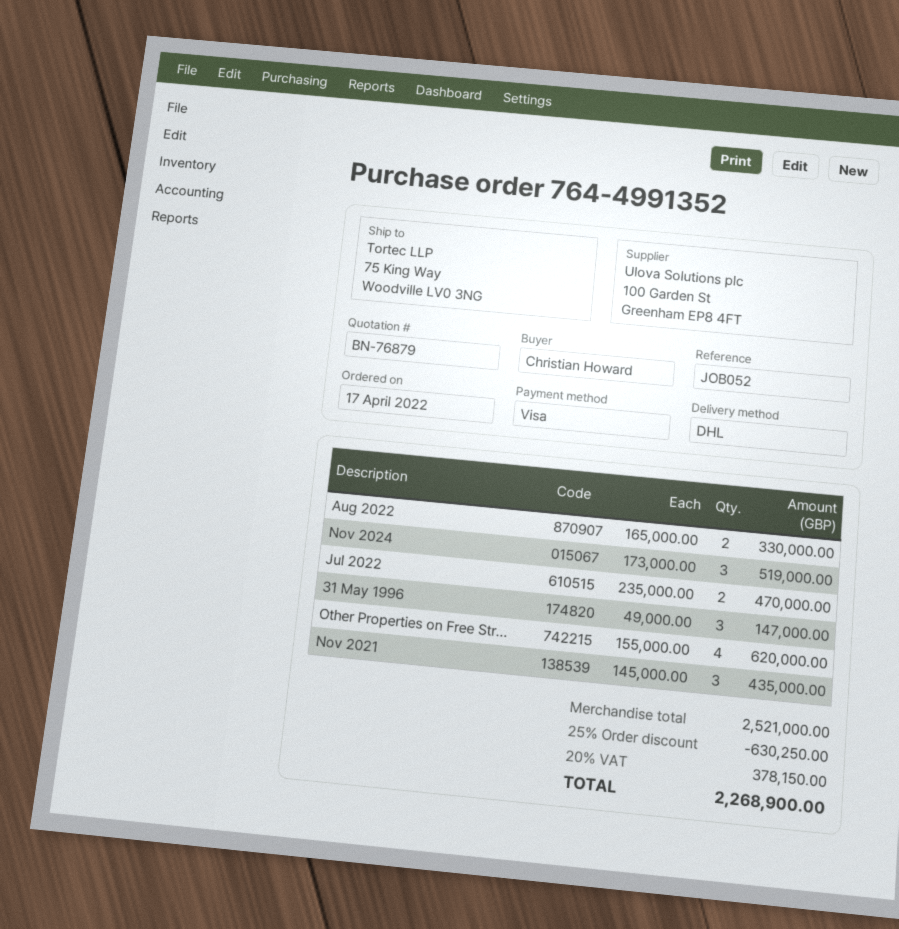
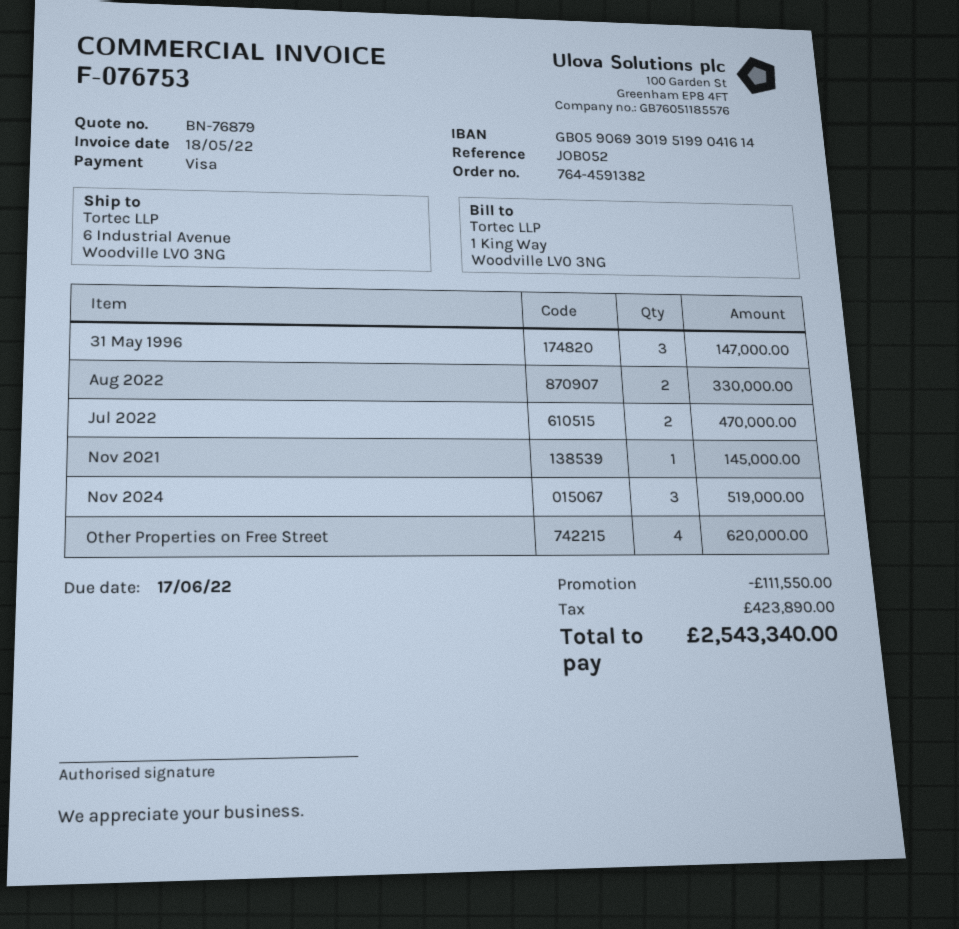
order number: 764-4991352 -> 764-4591382
ship to: 75 King Way, Woodville LV0 3NG -> 6 Industrial Avenue, Woodville LV0 3NG
Nov 2021: 3 for 435000.00 -> 1 for 145000.00
discount: 630250.00 -> 111550.00
tax: 378150.00 -> 423890.00
total: 2268900.00 -> 2543340.00

